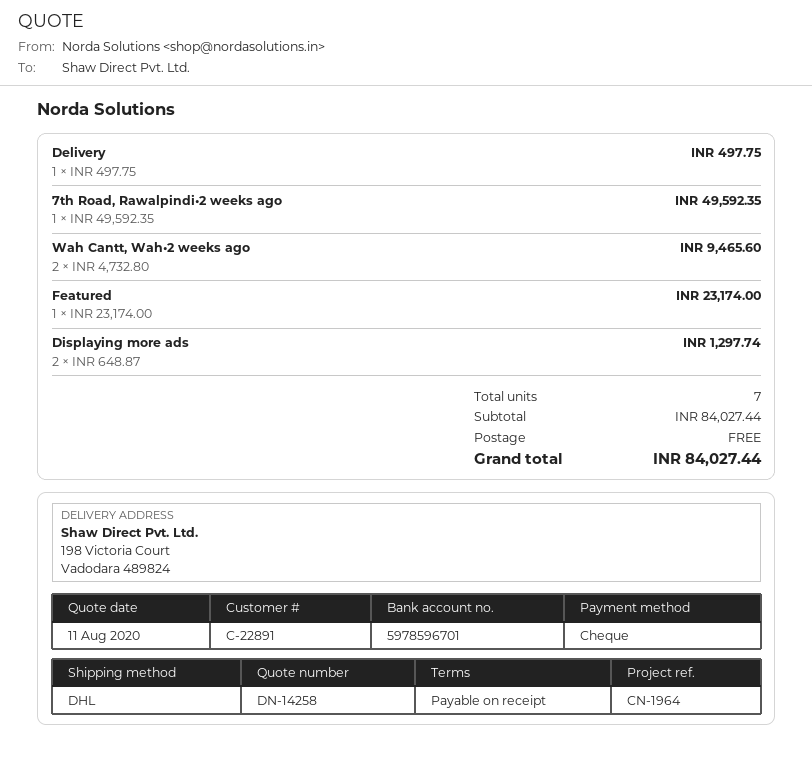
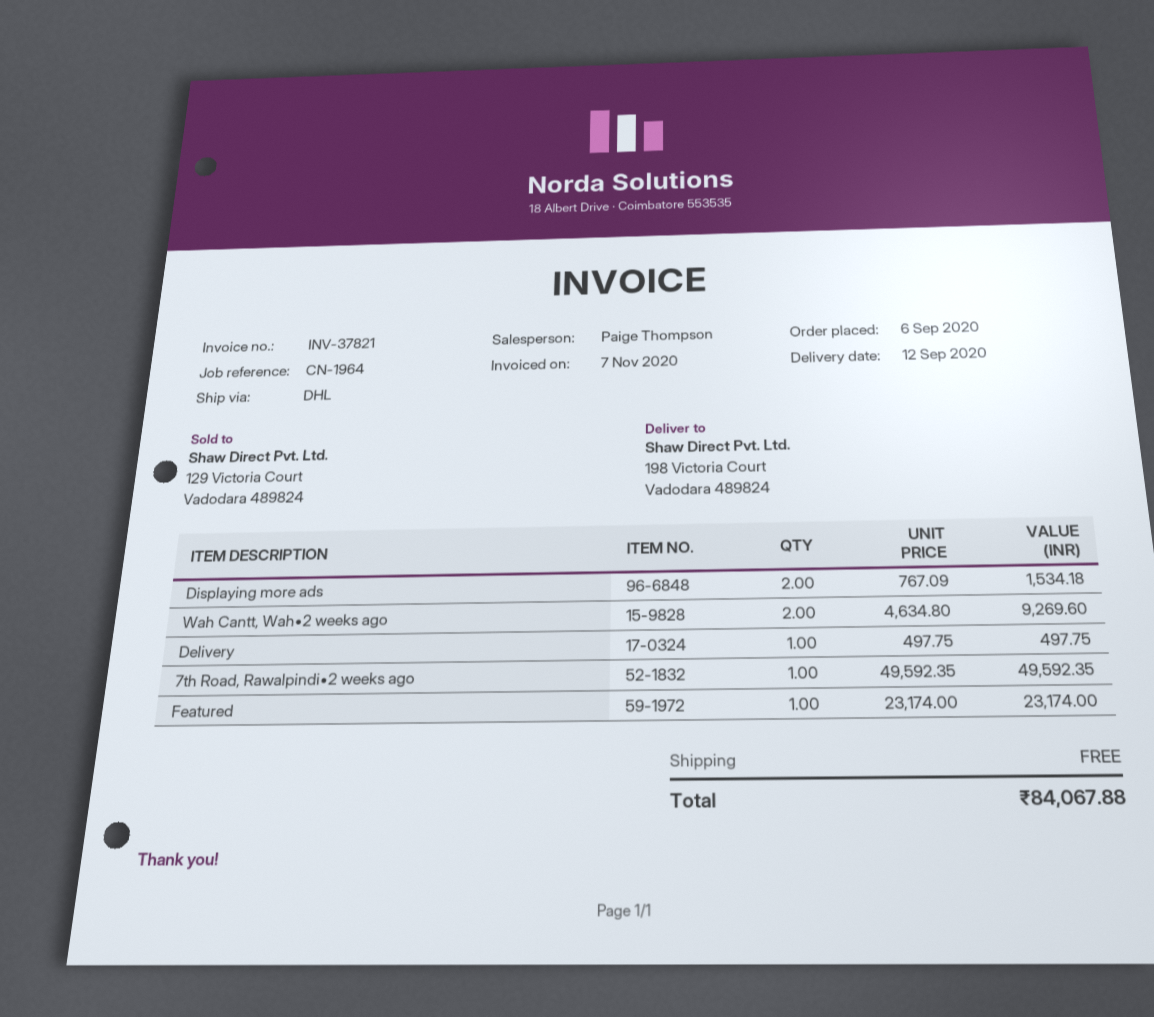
Wah Cantt, Wah•2 weeks ago: 2 x 4732.80 = 9465.60 -> 2 x 4634.80 = 9269.60
Displaying more ads: 2 x 648.87 = 1297.74 -> 2 x 767.09 = 1534.18
total: 84027.44 -> 84067.88

